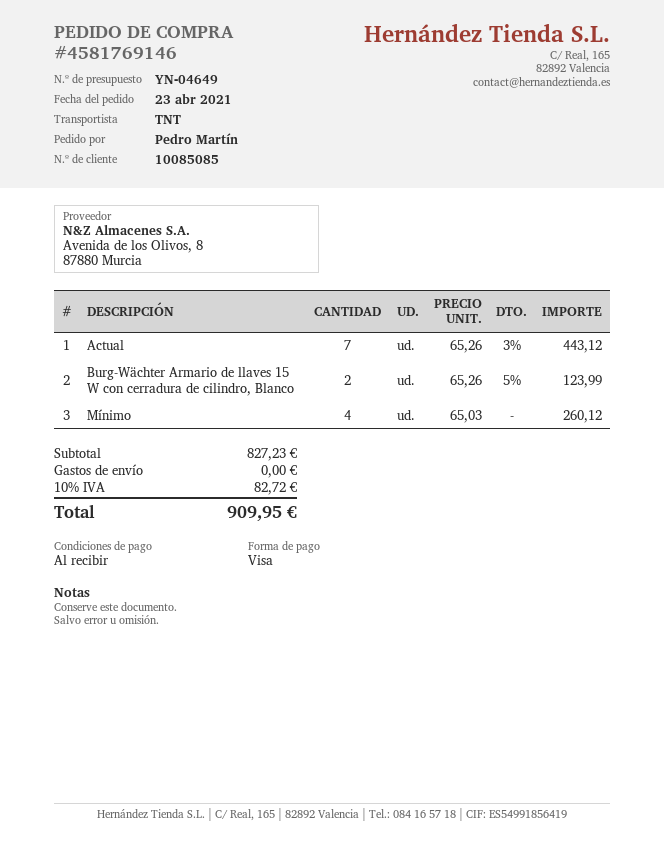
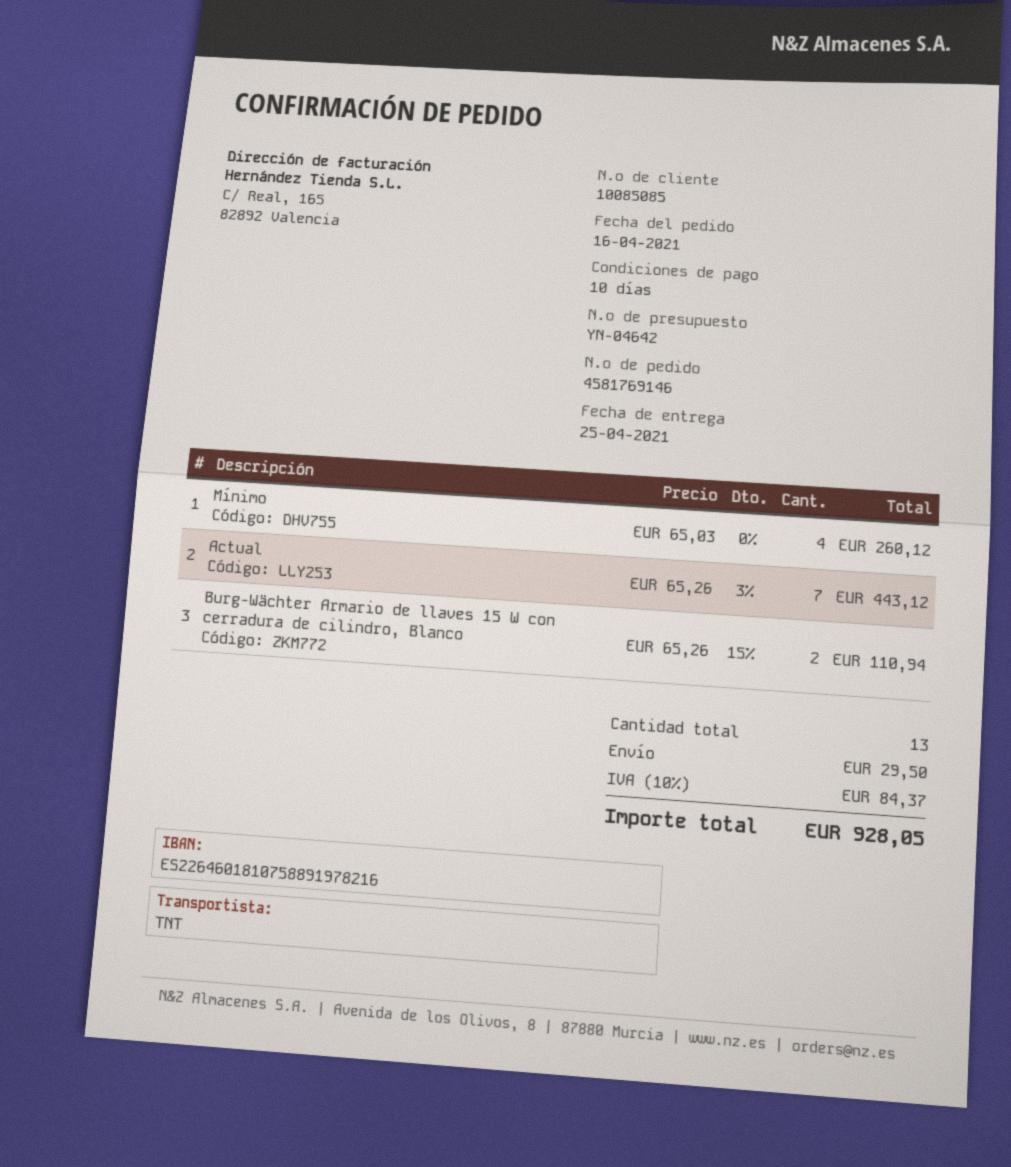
quote number: YN-04649 -> YN-04642
order date: 2021-04-23 -> 2021-04-16
payment terms: on receipt -> 10 days
Burg-Wächter Armario de llaves 15 W con cerradura de cilindro, Blanco: 2 x 65.26 - 5% = 123.99 -> 2 x 65.26 - 15% = 110.94
shipping: 0.00 -> 29.50
tax: 10% = 82.72 -> 10% = 84.37
total: 909.95 -> 928.05

